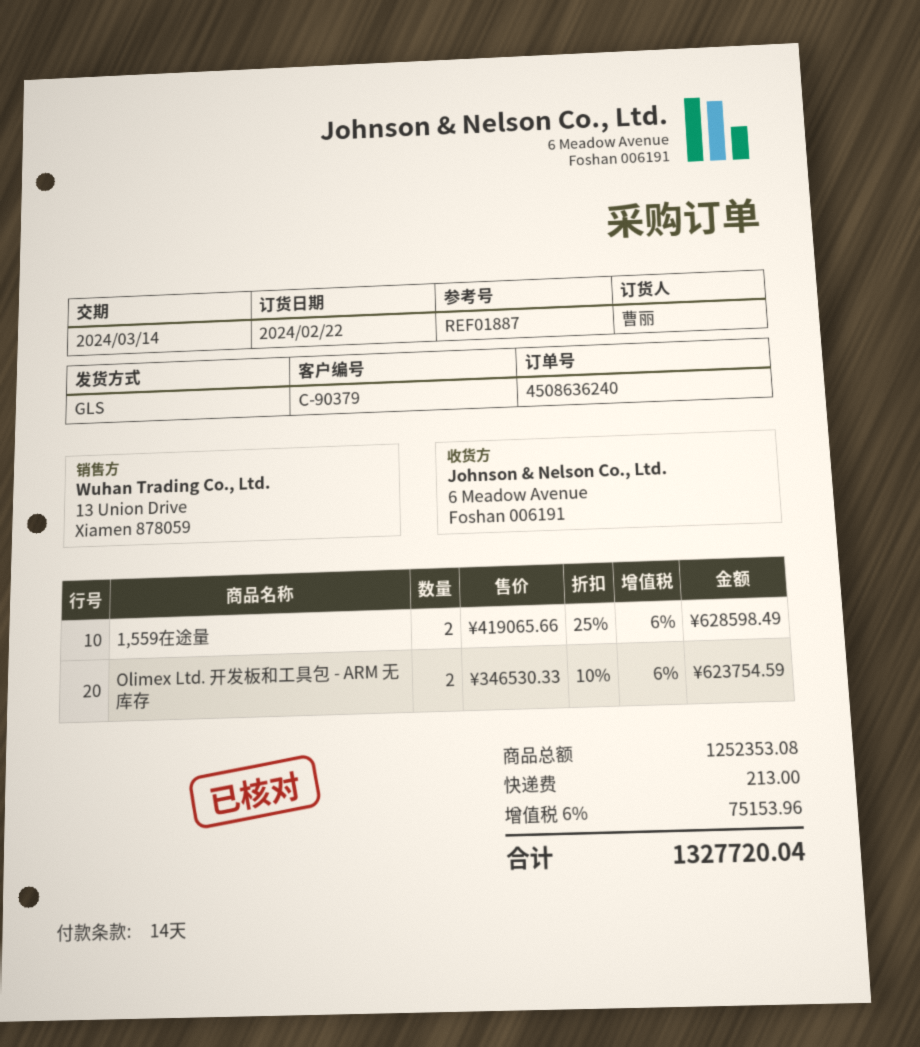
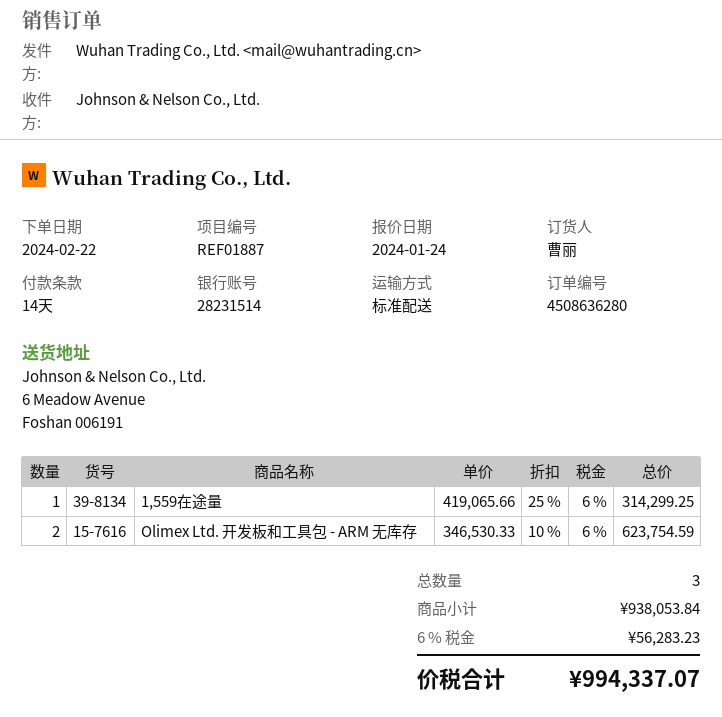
order number: 4508636240 -> 4508636280
shipping method: GLS -> standard
1,559在途量: 2 x 419065.66 - 25% = 628598.49 -> 1 x 419065.66 - 25% = 314299.25
subtotal: 1252353.08 -> 938053.84
shipping: 213.00 -> none
tax: 6% = 75153.96 -> 6% = 56283.23
total: 1327720.04 -> 994337.07

